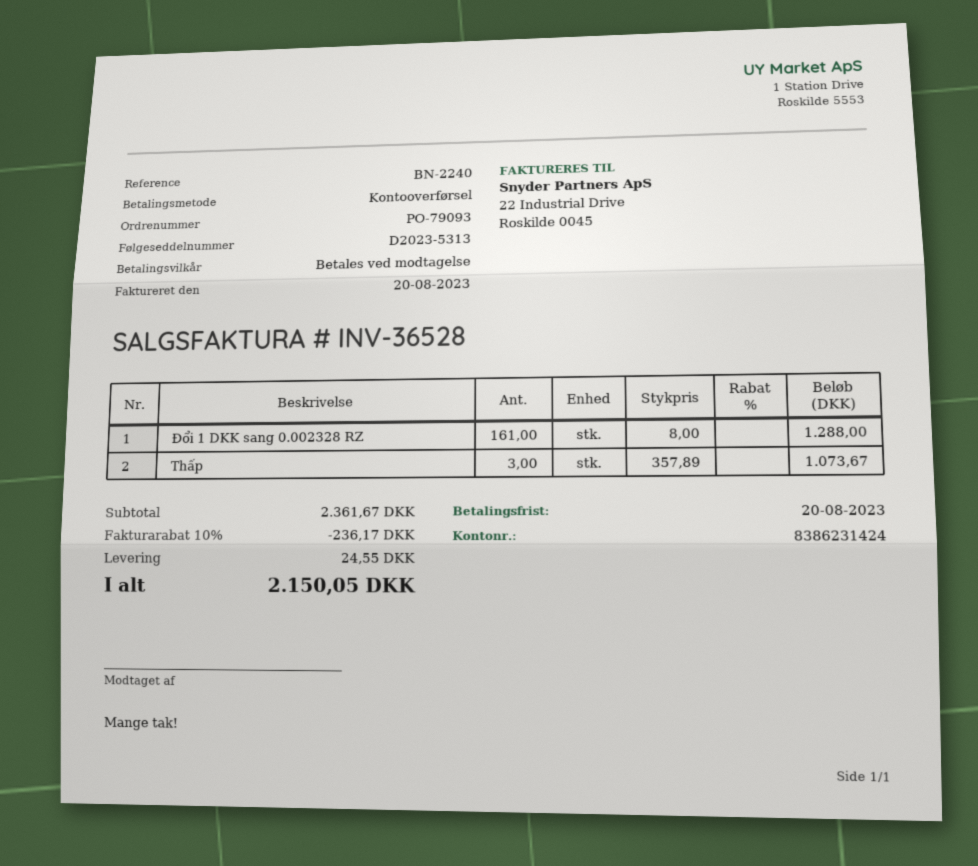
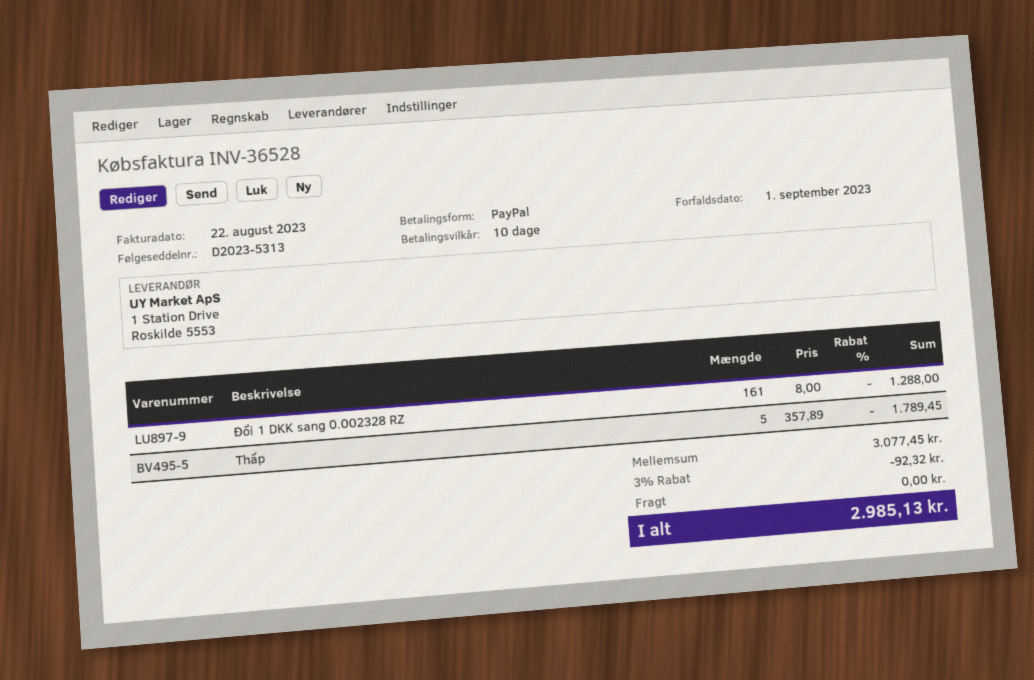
invoice date: 2023-08-20 -> 2023-08-22
payment terms: on receipt -> 10 days
due date: 2023-08-20 -> 2023-09-01
payment method: bank transfer -> PayPal
Thấp: 3 x 357.89 = 1073.67 -> 5 x 357.89 = 1789.45
subtotal: 2361.67 -> 3077.45
discount: 10% = 236.17 -> 3% = 92.32
shipping: 24.55 -> 0.00
total: 2150.05 -> 2985.13

